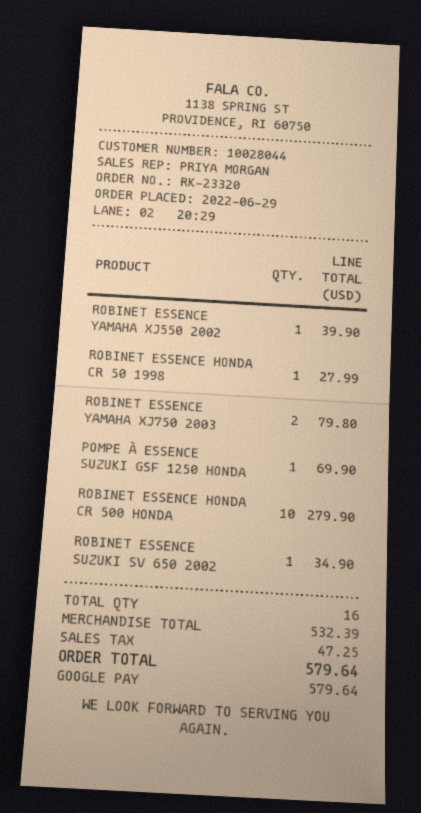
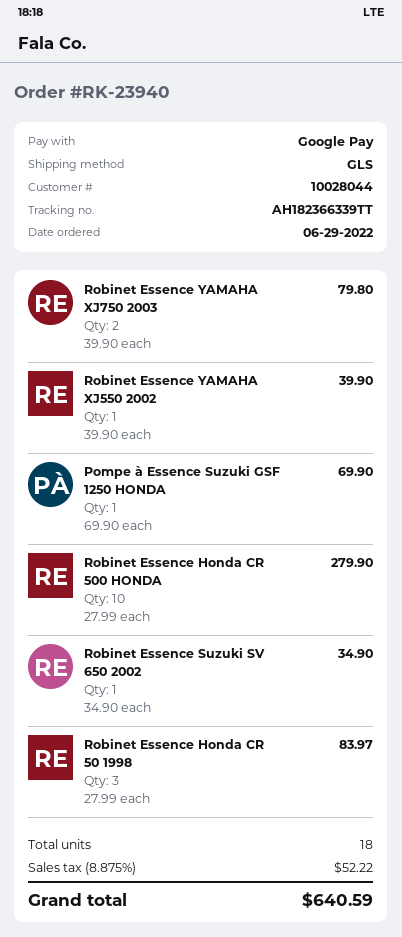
order number: RK-23320 -> RK-23940
ROBINET ESSENCE HONDA CR 50 1998: 1 for 27.99 -> 3 for 83.97
total quantity: 16 -> 18
tax: 47.25 -> 52.22
total: 579.64 -> 640.59

